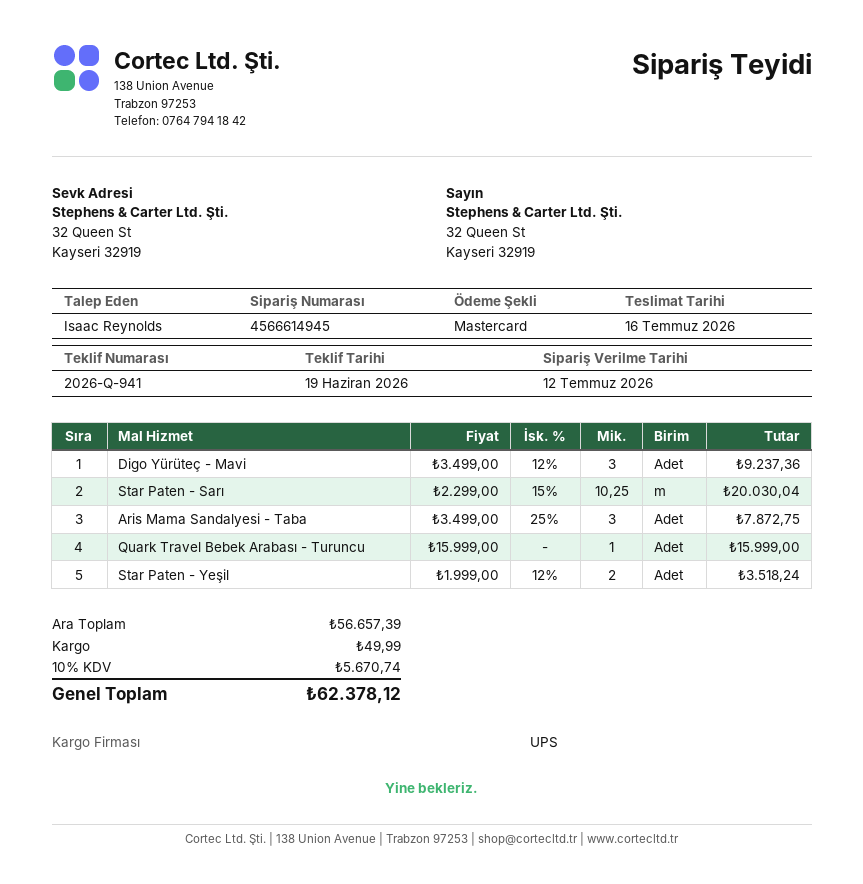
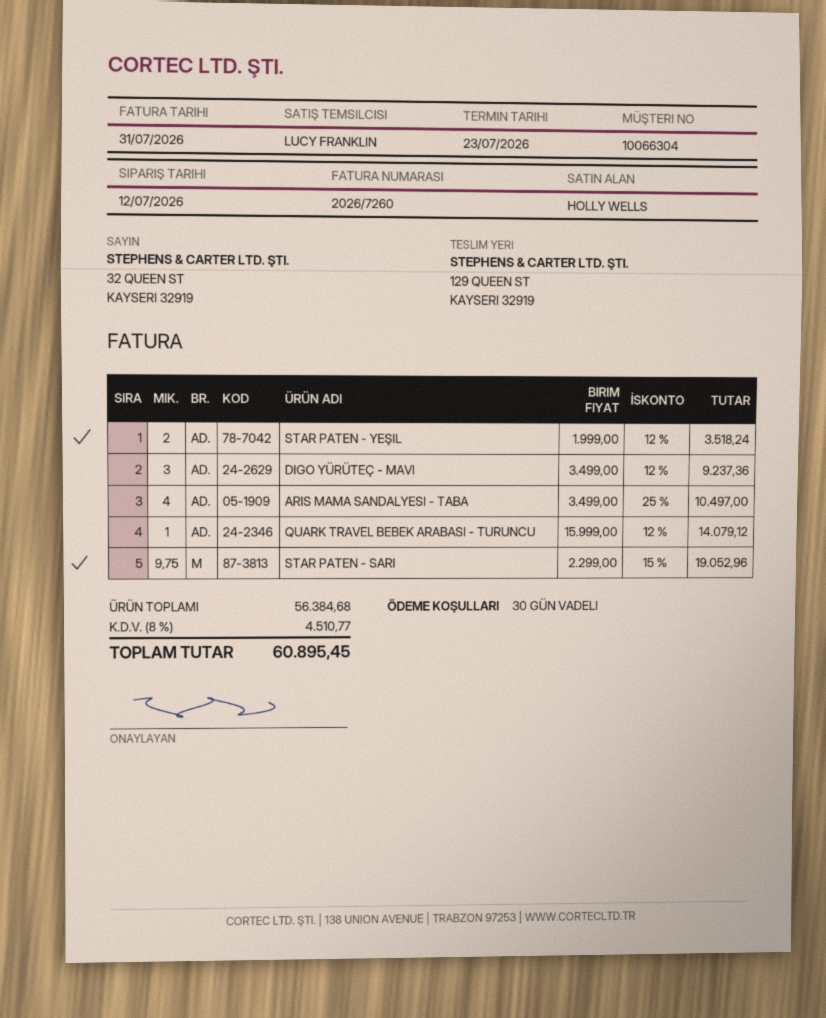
delivery date: 2026-07-16 -> 2026-07-23
ordered by: Isaac Reynolds -> HOLLY WELLS
ship to: 32 Queen St, Kayseri 32919 -> 129 QUEEN ST, KAYSERI 32919
Star Paten - Sarı: 10.25 x 2299.00 - 15% = 20030.04 -> 9.75 x 2299.00 - 15% = 19052.96
Aris Mama Sandalyesi - Taba: 3 x 3499.00 - 25% = 7872.75 -> 4 x 3499.00 - 25% = 10497.00
Quark Travel Bebek Arabası - Turuncu: 1 x 15999.00 = 15999.00 -> 1 x 15999.00 - 12% = 14079.12
subtotal: 56657.39 -> 56384.68
shipping: 49.99 -> none
tax: 10% = 5670.74 -> 8% = 4510.77
total: 62378.12 -> 60895.45

